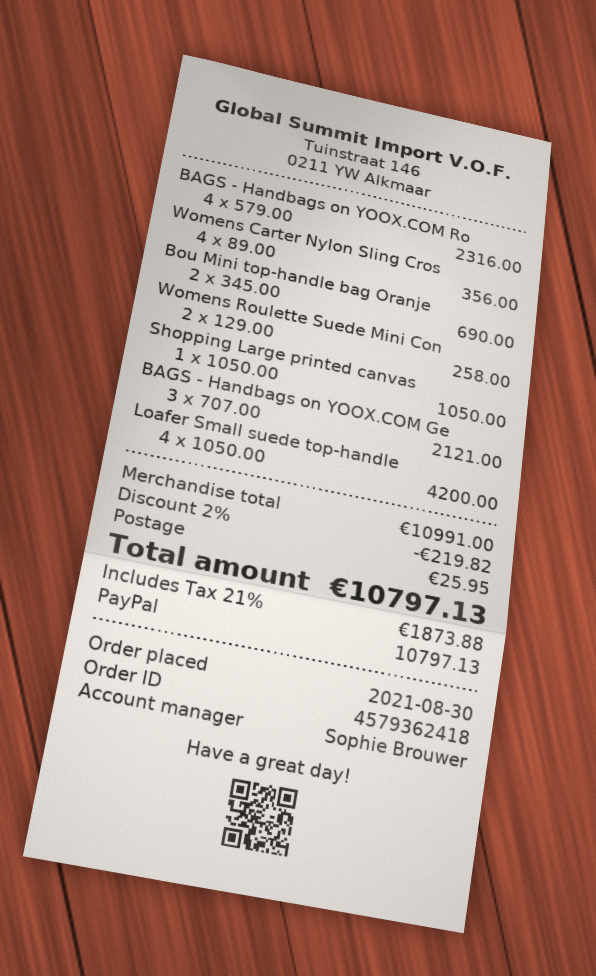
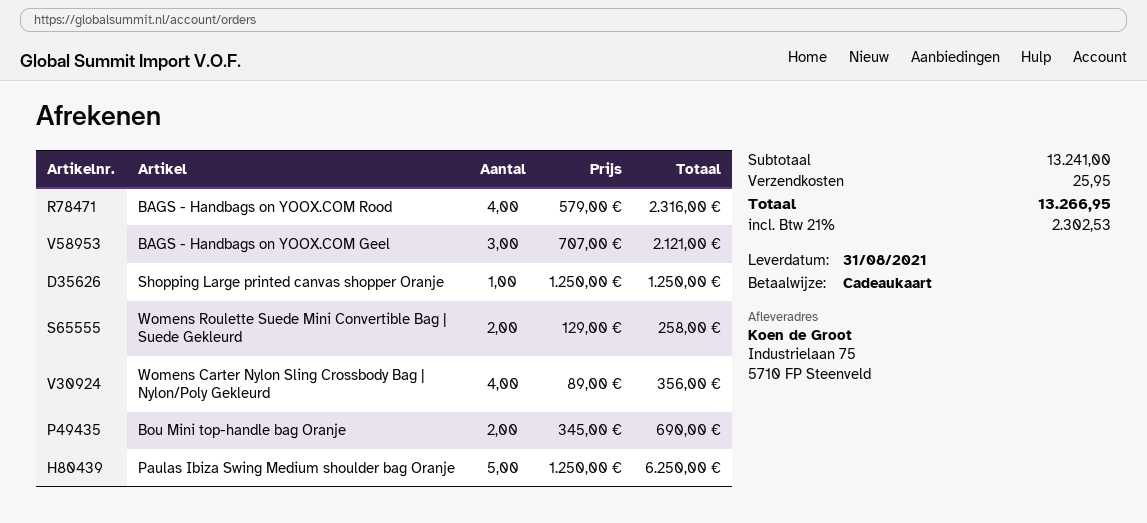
payment method: PayPal -> gift card
Shopping Large printed canvas: 1 x 1050.00 = 1050.00 -> 1 x 1250.00 = 1250.00
Loafer Small suede top-handle: 4 x 1050.00 = 4200.00 -> none
Paulas Ibiza Swing Medium shoulder bag Oranje: none -> 5 x 1250.00 = 6250.00
subtotal: 10991.00 -> 13241.00
discount: 2% = 219.82 -> none
tax: 21% = 1873.88 -> 21% = 2302.53
total: 10797.13 -> 13266.95

